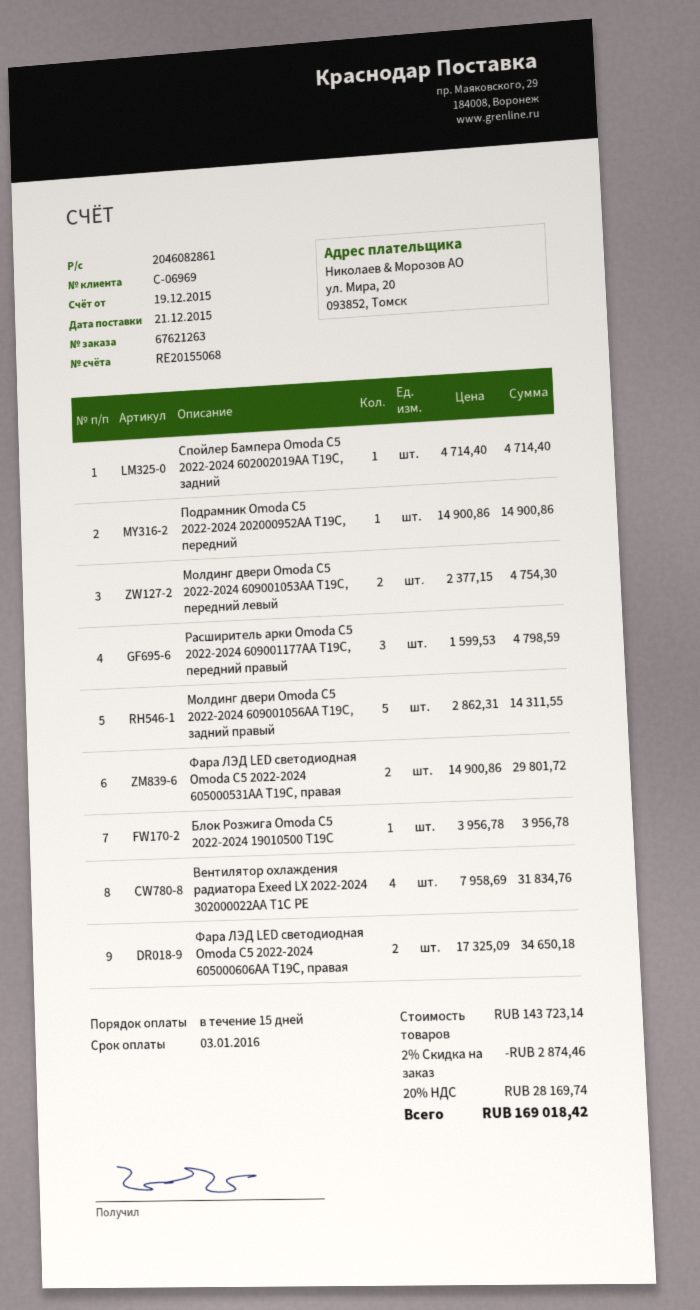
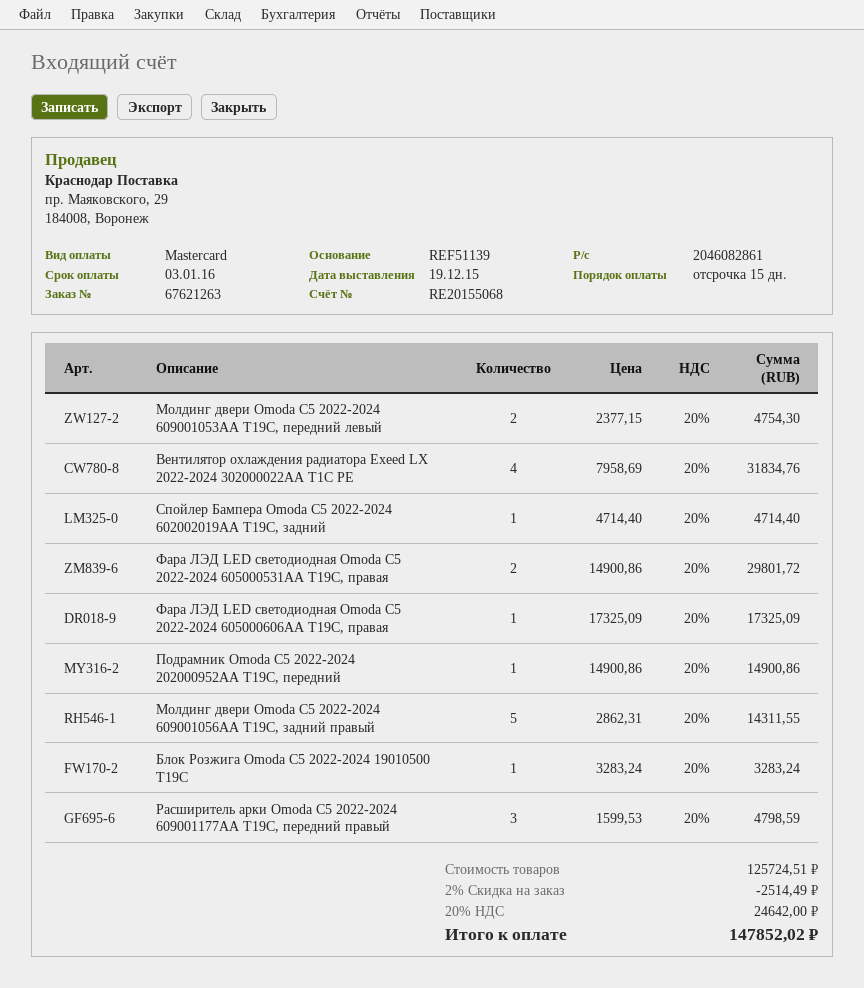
Блок Розжига Omoda C5 2022-2024 19010500 T19C: 1 x 3956.78 = 3956.78 -> 1 x 3283.24 = 3283.24
Фара ЛЭД LED светодиодная Omoda C5 2022-2024 605000606AA T19C, правая: 2 x 17325.09 = 34650.18 -> 1 x 17325.09 = 17325.09
subtotal: 143723.14 -> 125724.51
discount: 2% = 2874.46 -> 2% = 2514.49
tax: 20% = 28169.74 -> 20% = 24642.00
total: 169018.42 -> 147852.02

